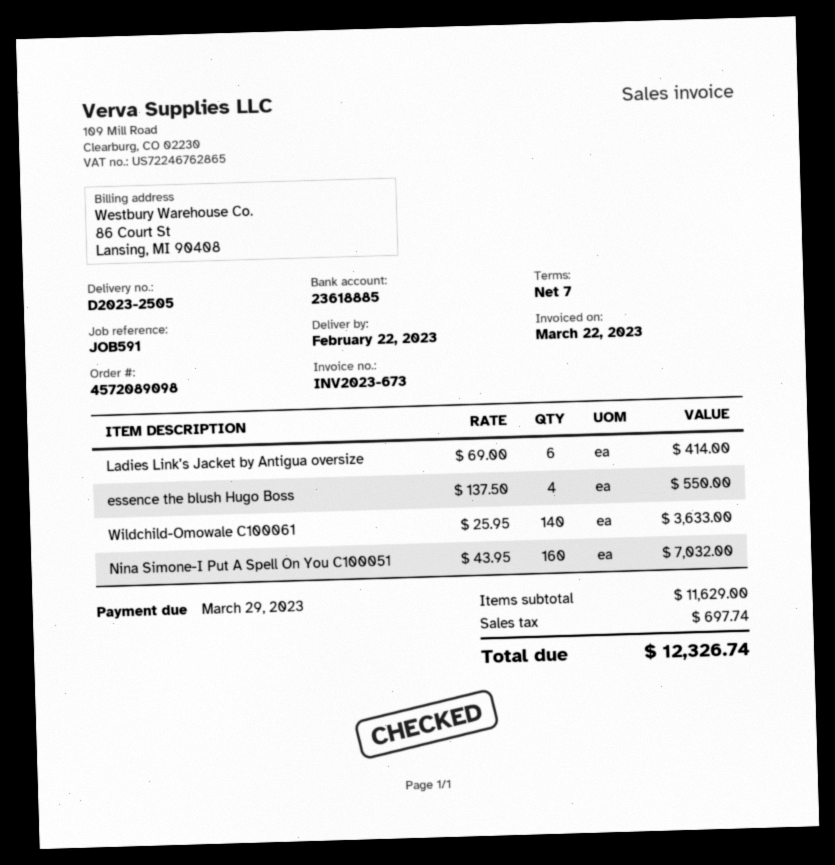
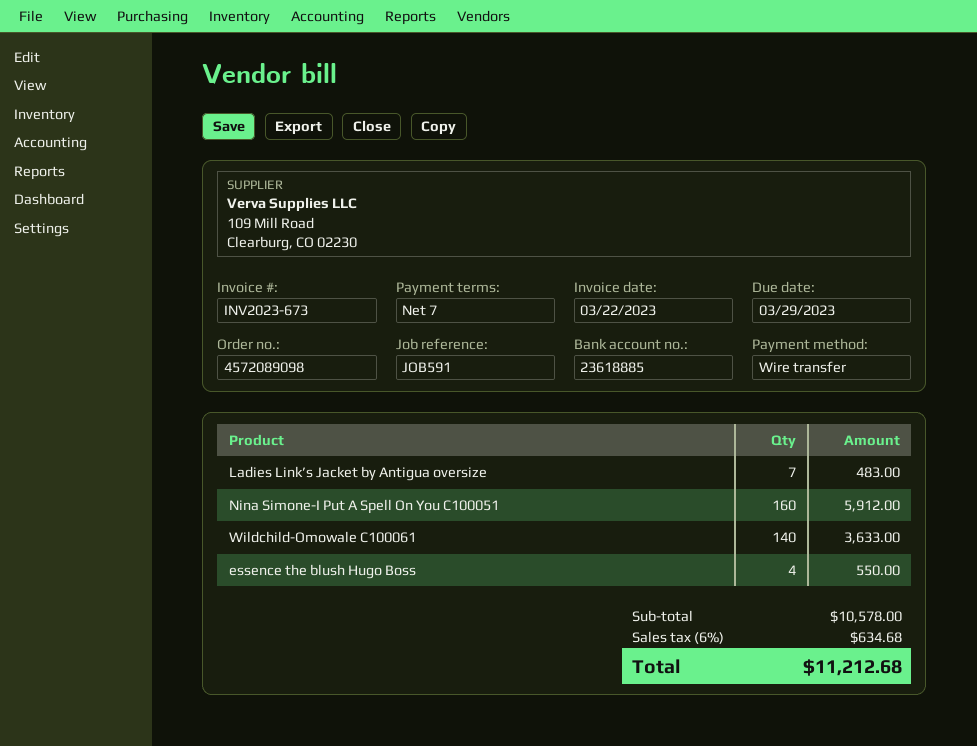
Ladies Link’s Jacket by Antigua oversize: 6 for 414.00 -> 7 for 483.00
Nina Simone-I Put A Spell On You C100051: 160 for 7032.00 -> 160 for 5912.00
subtotal: 11629.00 -> 10578.00
tax: 697.74 -> 634.68
total: 12326.74 -> 11212.68

